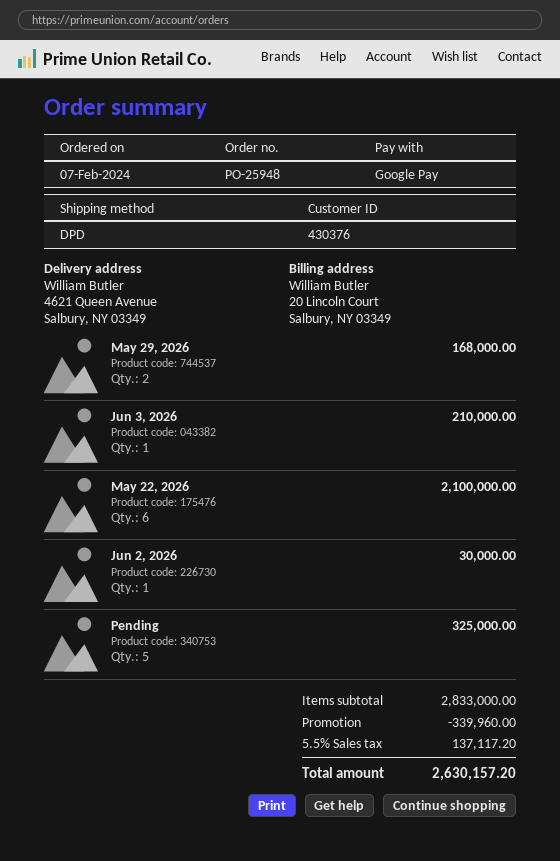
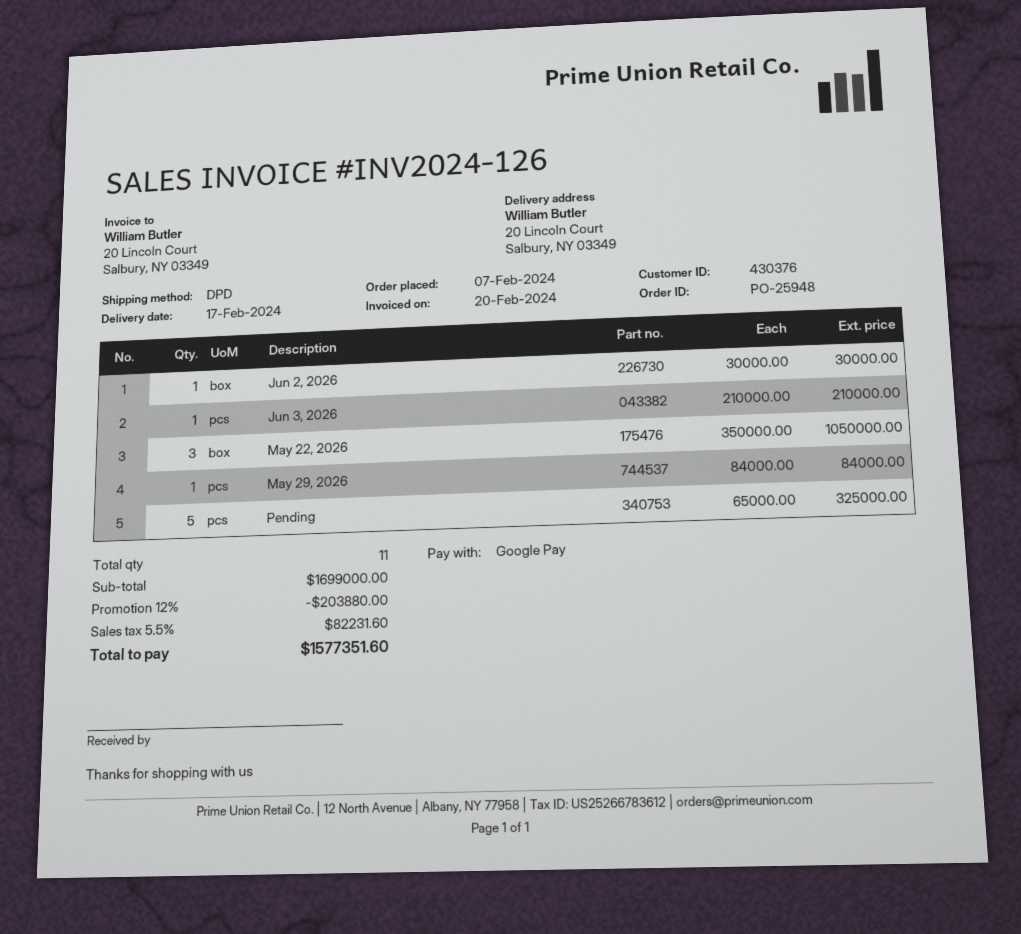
ship to: 4621 Queen Avenue, Salbury, NY 03349 -> 20 Lincoln Court, Salbury, NY 03349
May 29, 2026: 2 for 168000.00 -> 1 for 84000.00
May 22, 2026: 6 for 2100000.00 -> 3 for 1050000.00
subtotal: 2833000.00 -> 1699000.00
discount: 339960.00 -> 203880.00
tax: 5.5% = 137117.20 -> 5.5% = 82231.60
total: 2630157.20 -> 1577351.60

